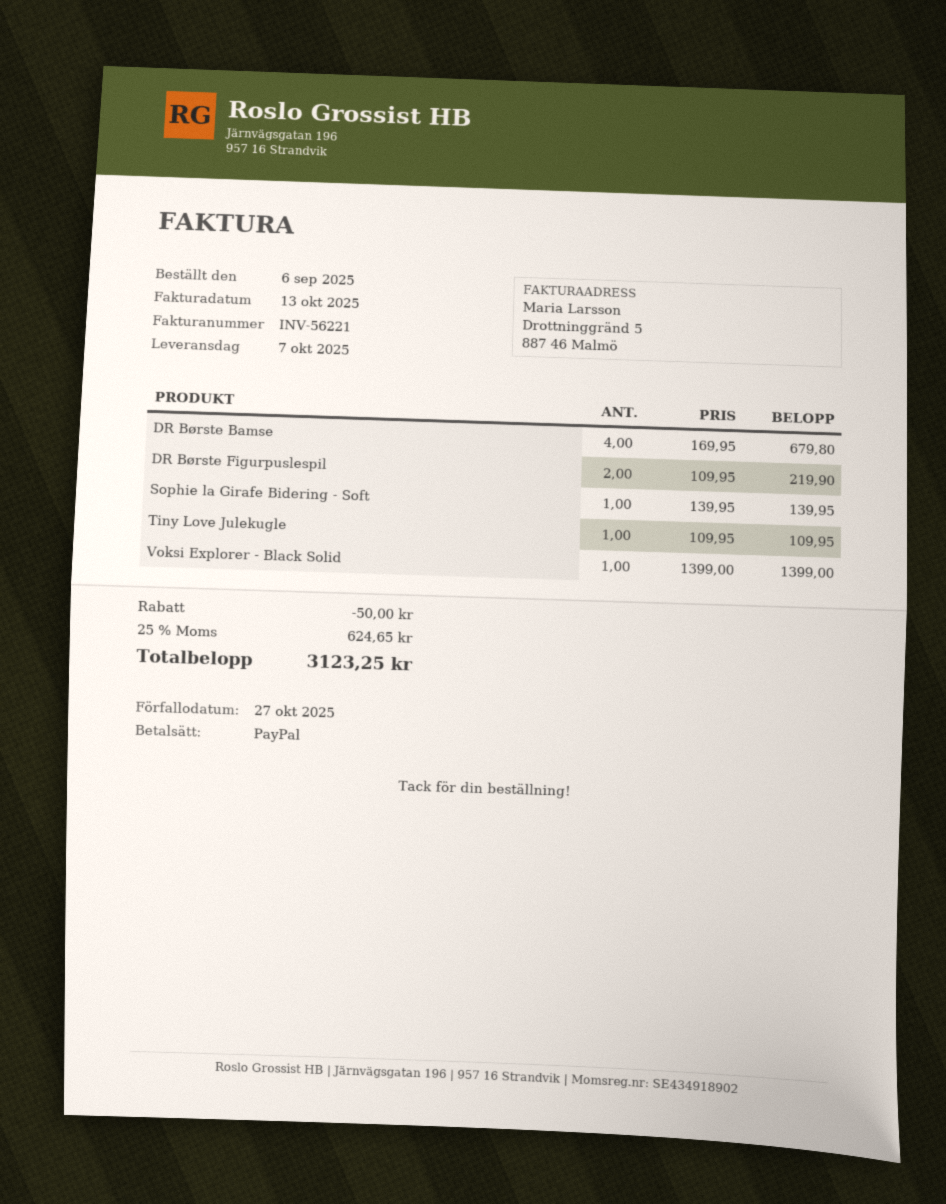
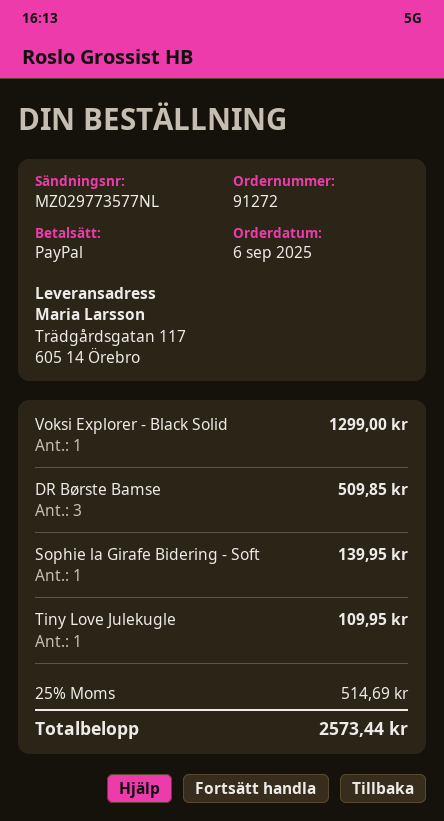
DR Børste Bamse: 4 for 679.80 -> 3 for 509.85
DR Børste Figurpuslespil: 2 for 219.90 -> none
Voksi Explorer - Black Solid: 1 for 1399.00 -> 1 for 1299.00
discount: 50.00 -> none
tax: 25% = 624.65 -> 25% = 514.69
total: 3123.25 -> 2573.44

